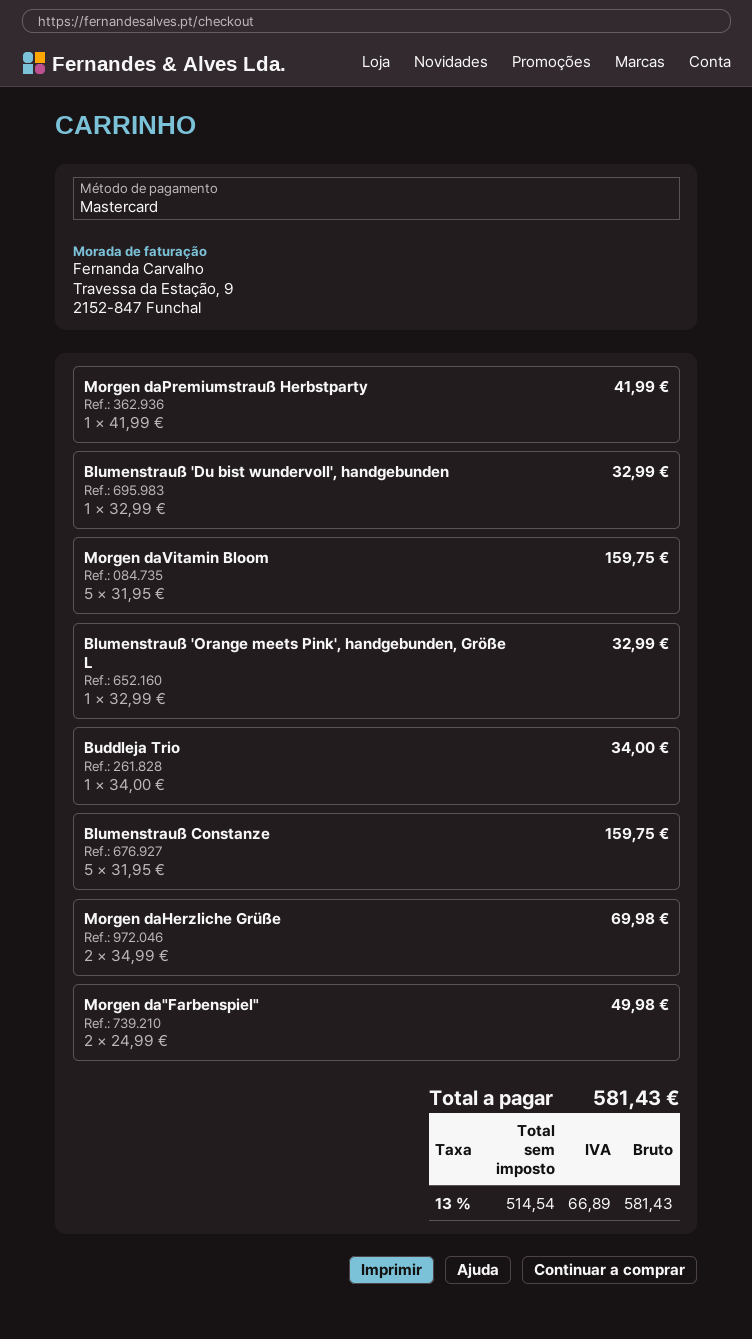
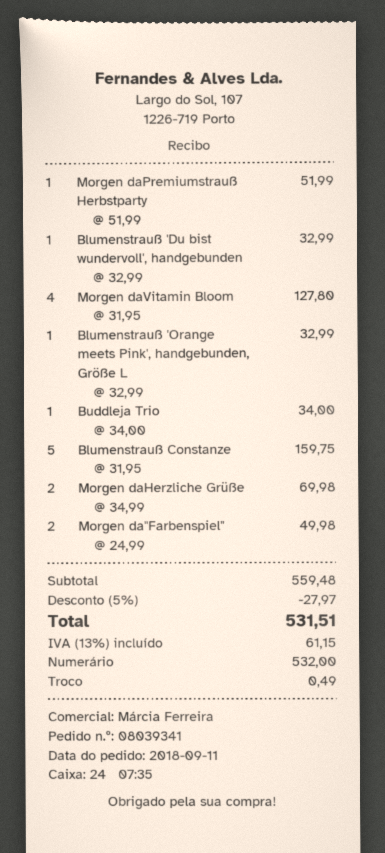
payment method: Mastercard -> cash
Morgen daPremiumstrauß Herbstparty: 1 x 41.99 = 41.99 -> 1 x 51.99 = 51.99
Morgen daVitamin Bloom: 5 x 31.95 = 159.75 -> 4 x 31.95 = 127.80
discount: none -> 5% = 27.97
tax: 13% = 66.89 -> 13% = 61.15
total: 581.43 -> 531.51

